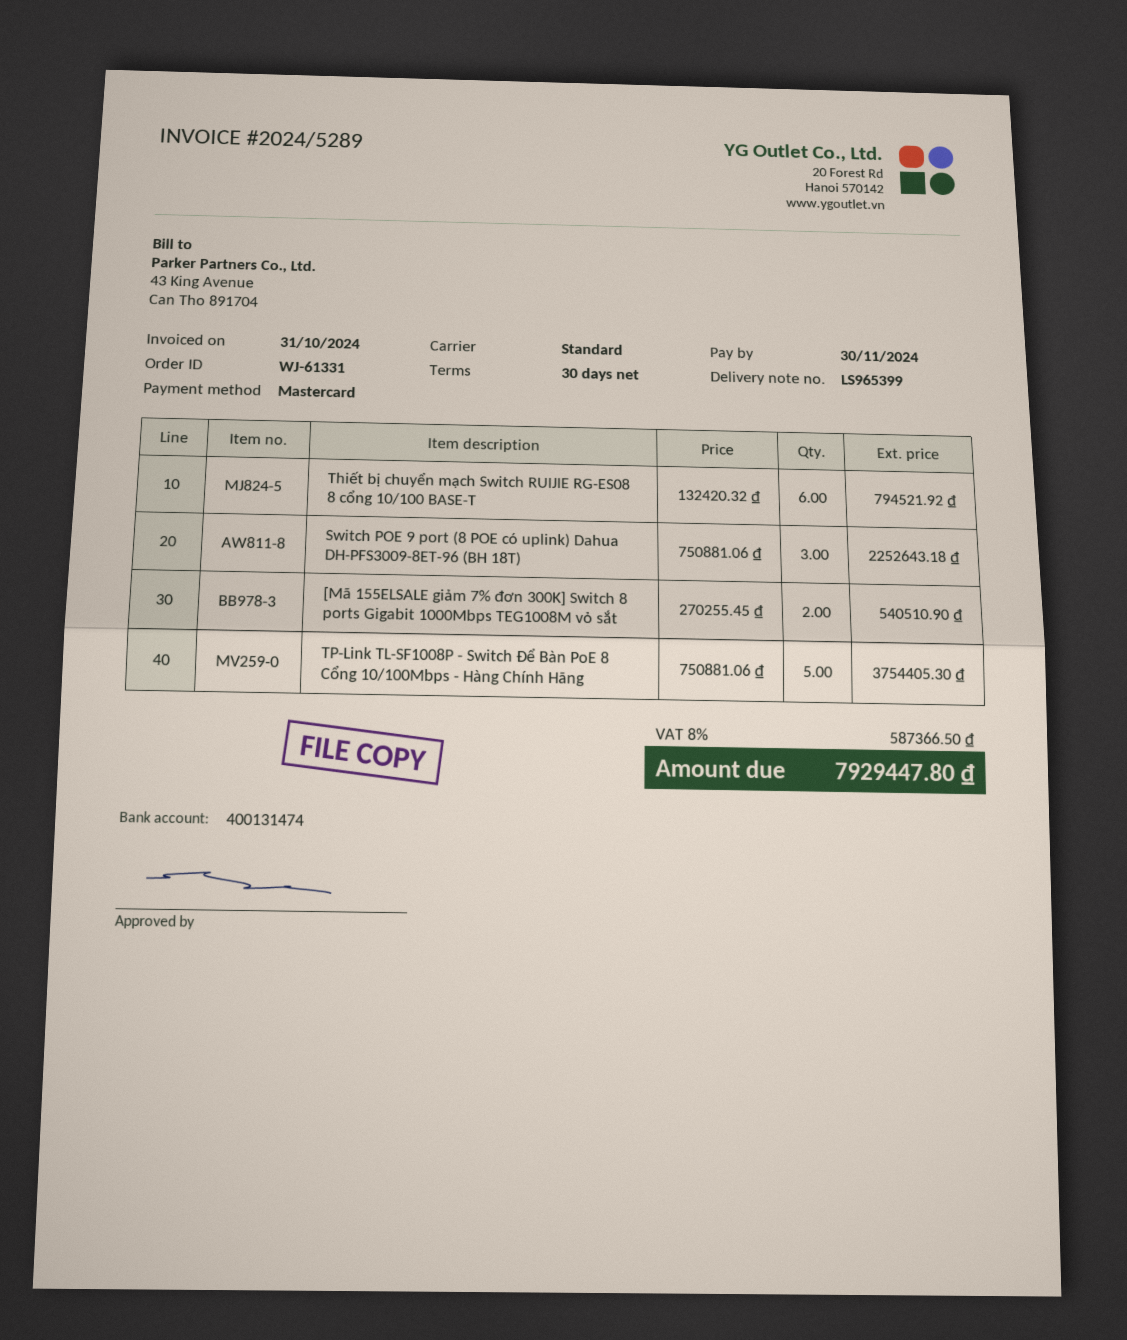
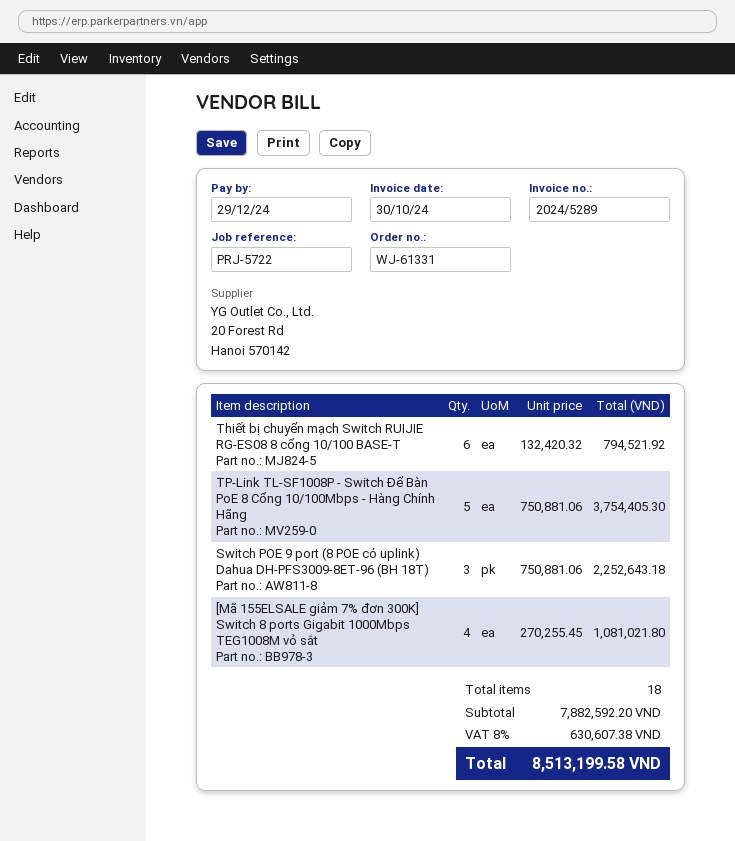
invoice date: 2024-10-31 -> 2024-10-30
due date: 2024-11-30 -> 2024-12-29
[Mã 155ELSALE giảm 7% đơn 300K] Switch 8 ports Gigabit 1000Mbps TEG1008M vỏ sắt: 2 x 270255.45 = 540510.90 -> 4 x 270255.45 = 1081021.80
tax: 8% = 587366.50 -> 8% = 630607.38
total: 7929447.80 -> 8513199.58

